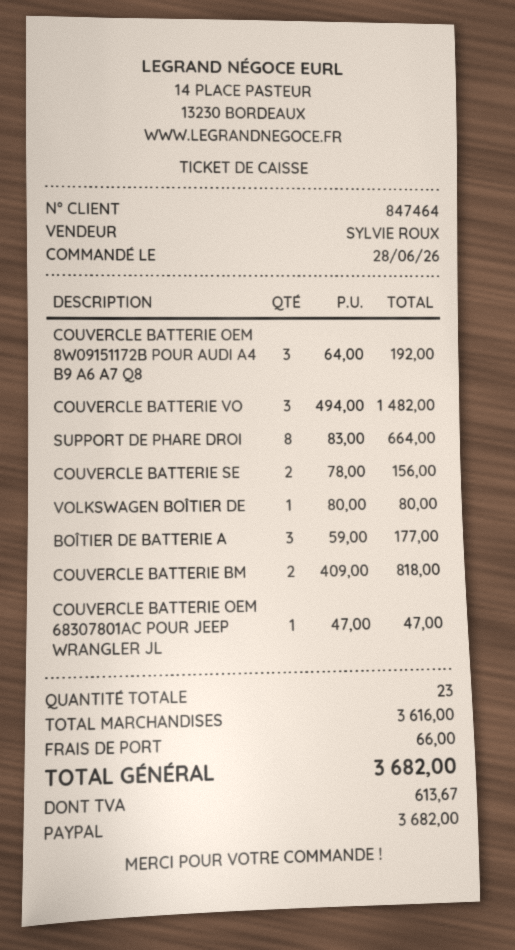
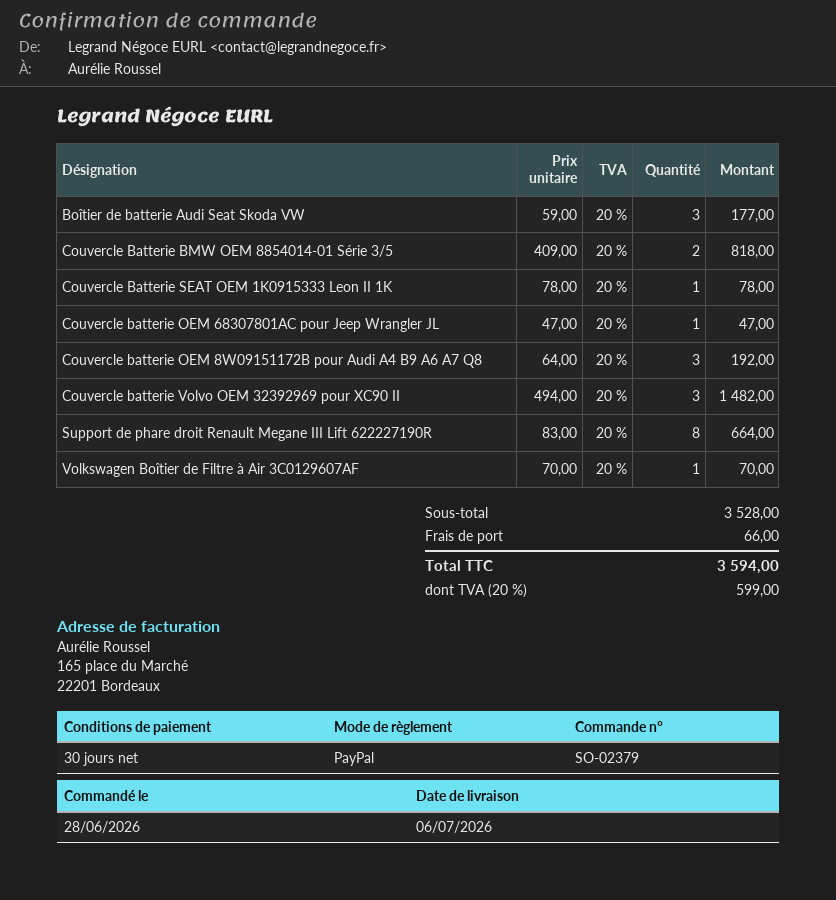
COUVERCLE BATTERIE SE: 2 x 78.00 = 156.00 -> 1 x 78.00 = 78.00
VOLKSWAGEN BOÎTIER DE: 1 x 80.00 = 80.00 -> 1 x 70.00 = 70.00
subtotal: 3616.00 -> 3528.00
tax: 613.67 -> 599.00
total: 3682.00 -> 3594.00

